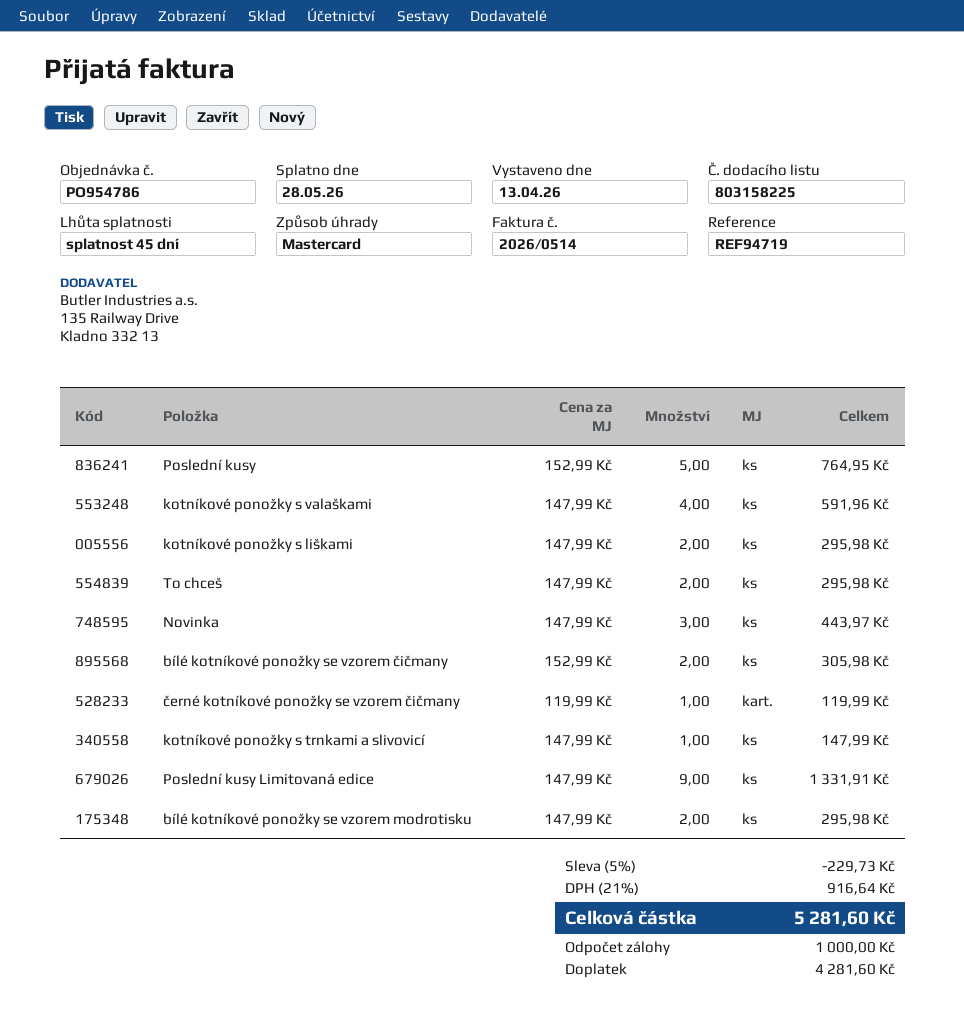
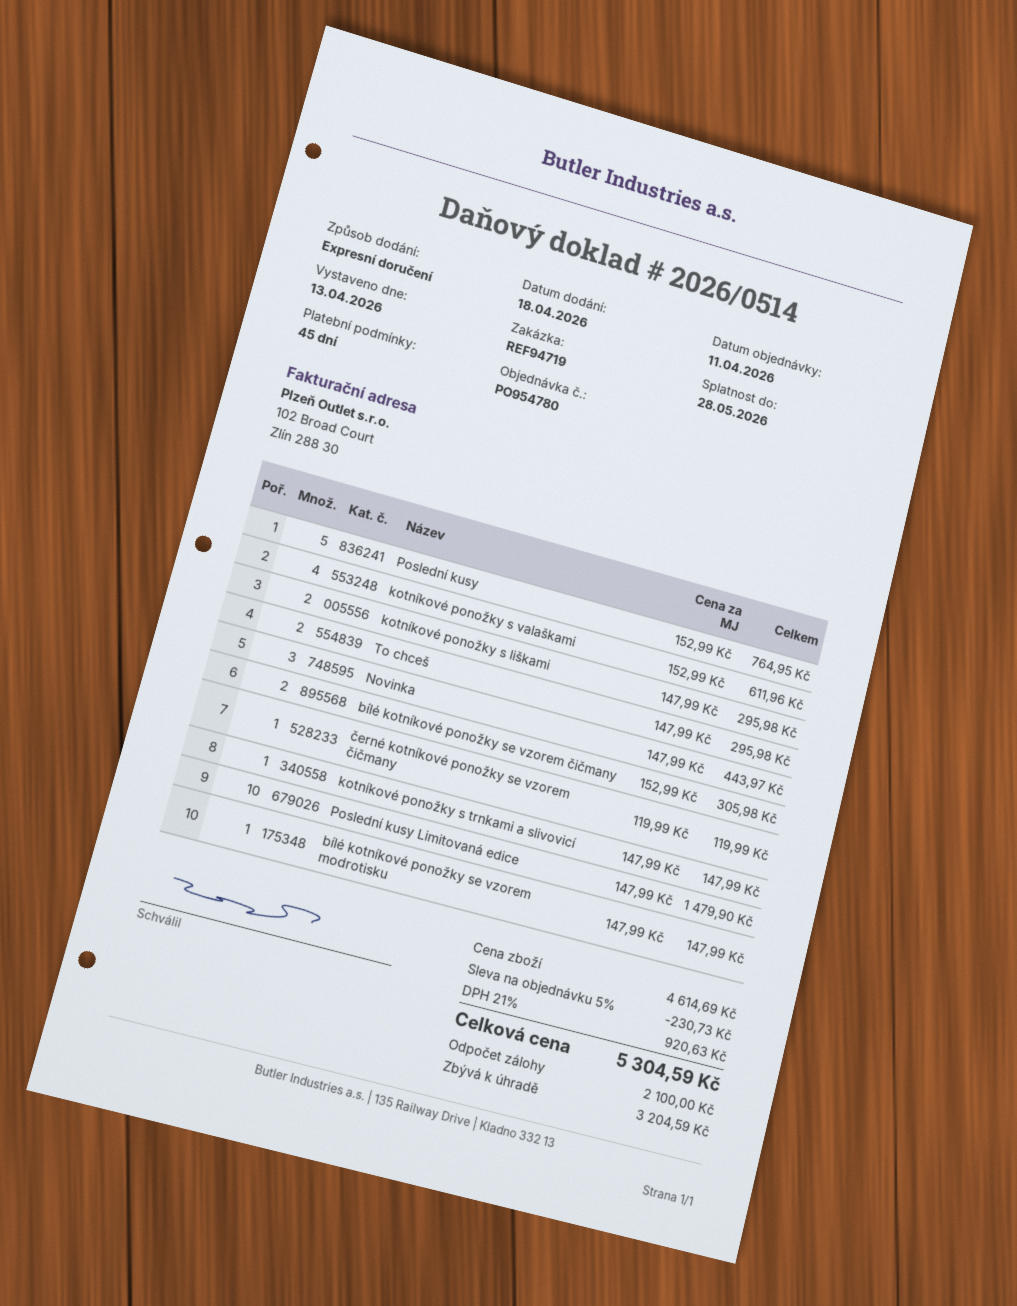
order number: PO954786 -> PO954780
kotníkové ponožky s valaškami: 4 x 147.99 = 591.96 -> 4 x 152.99 = 611.96
Poslední kusy Limitovaná edice: 9 x 147.99 = 1331.91 -> 10 x 147.99 = 1479.90
bílé kotníkové ponožky se vzorem modrotisku: 2 x 147.99 = 295.98 -> 1 x 147.99 = 147.99
discount: 5% = 229.73 -> 5% = 230.73
tax: 21% = 916.64 -> 21% = 920.63
total: 5281.60 -> 5304.59
deposit: 1000.00 -> 2100.00
balance: 4281.60 -> 3204.59

